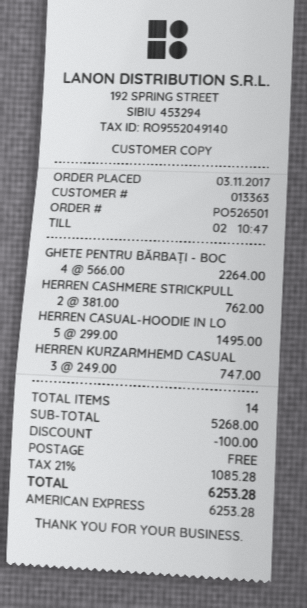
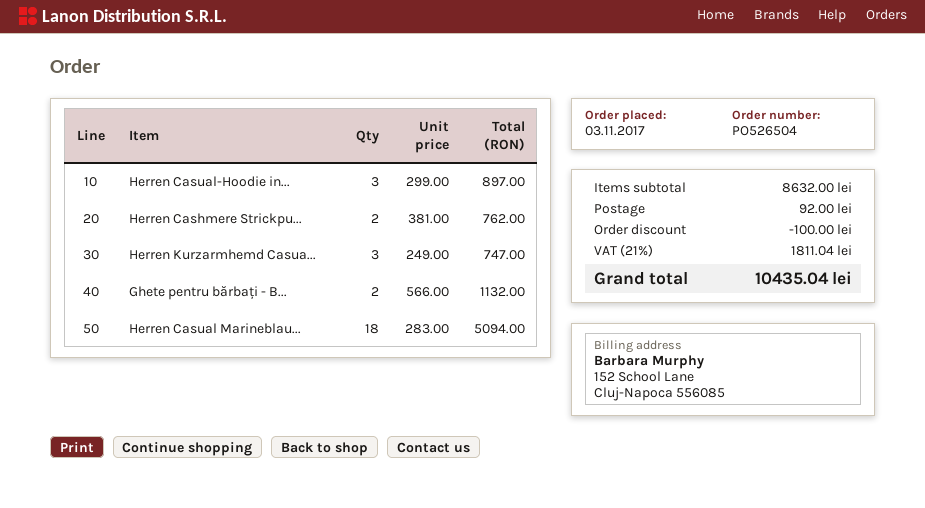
order number: PO526501 -> PO526504
GHETE PENTRU BĂRBAȚI - BOC: 4 x 566.00 = 2264.00 -> 2 x 566.00 = 1132.00
HERREN CASUAL-HOODIE IN LO: 5 x 299.00 = 1495.00 -> 3 x 299.00 = 897.00
Herren Casual Marineblau...: none -> 18 x 283.00 = 5094.00
subtotal: 5268.00 -> 8632.00
shipping: 0.00 -> 92.00
tax: 21% = 1085.28 -> 21% = 1811.04
total: 6253.28 -> 10435.04

